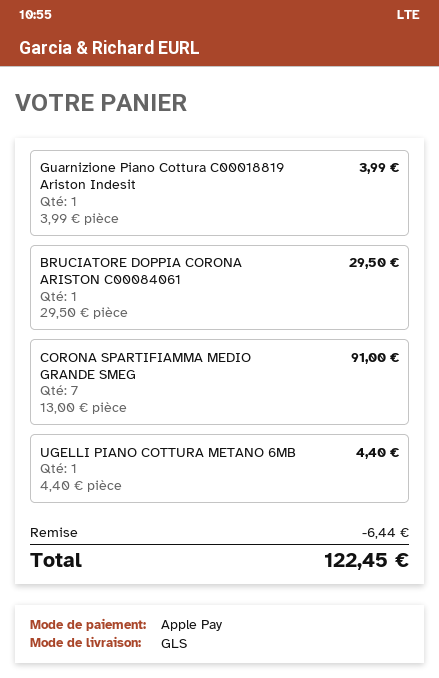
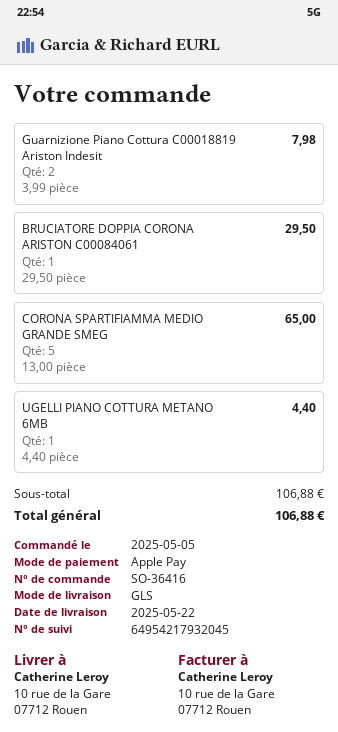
Guarnizione Piano Cottura C00018819 Ariston Indesit: 1 x 3.99 = 3.99 -> 2 x 3.99 = 7.98
CORONA SPARTIFIAMMA MEDIO GRANDE SMEG: 7 x 13.00 = 91.00 -> 5 x 13.00 = 65.00
discount: 6.44 -> none
total: 122.45 -> 106.88

